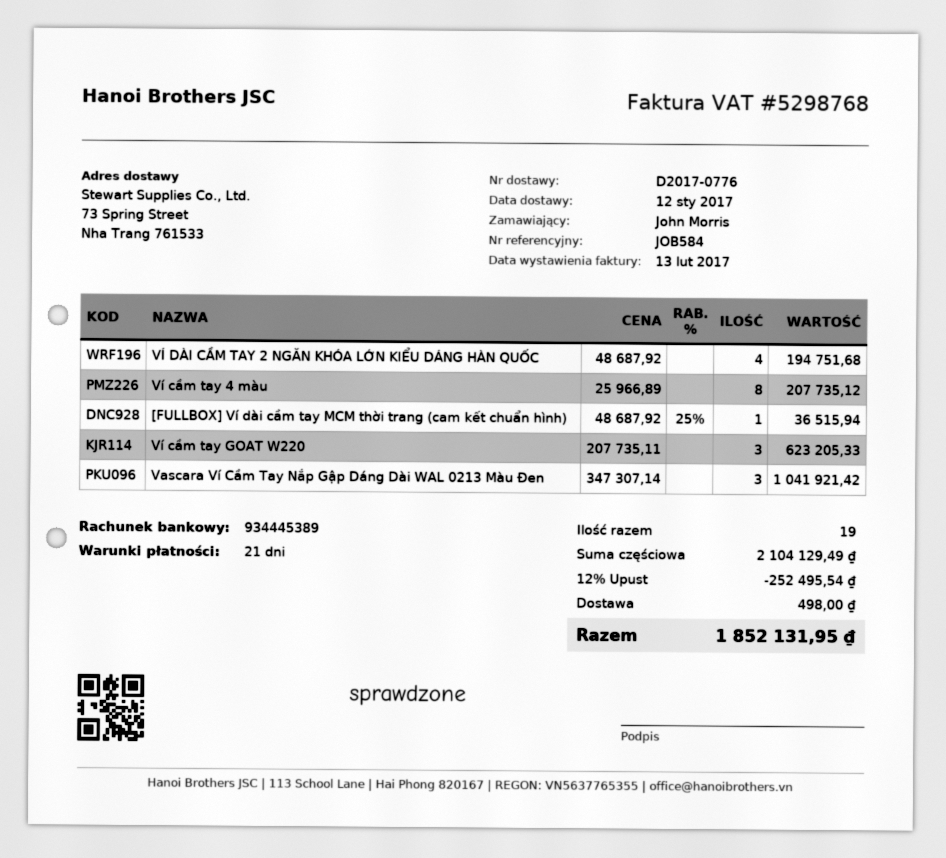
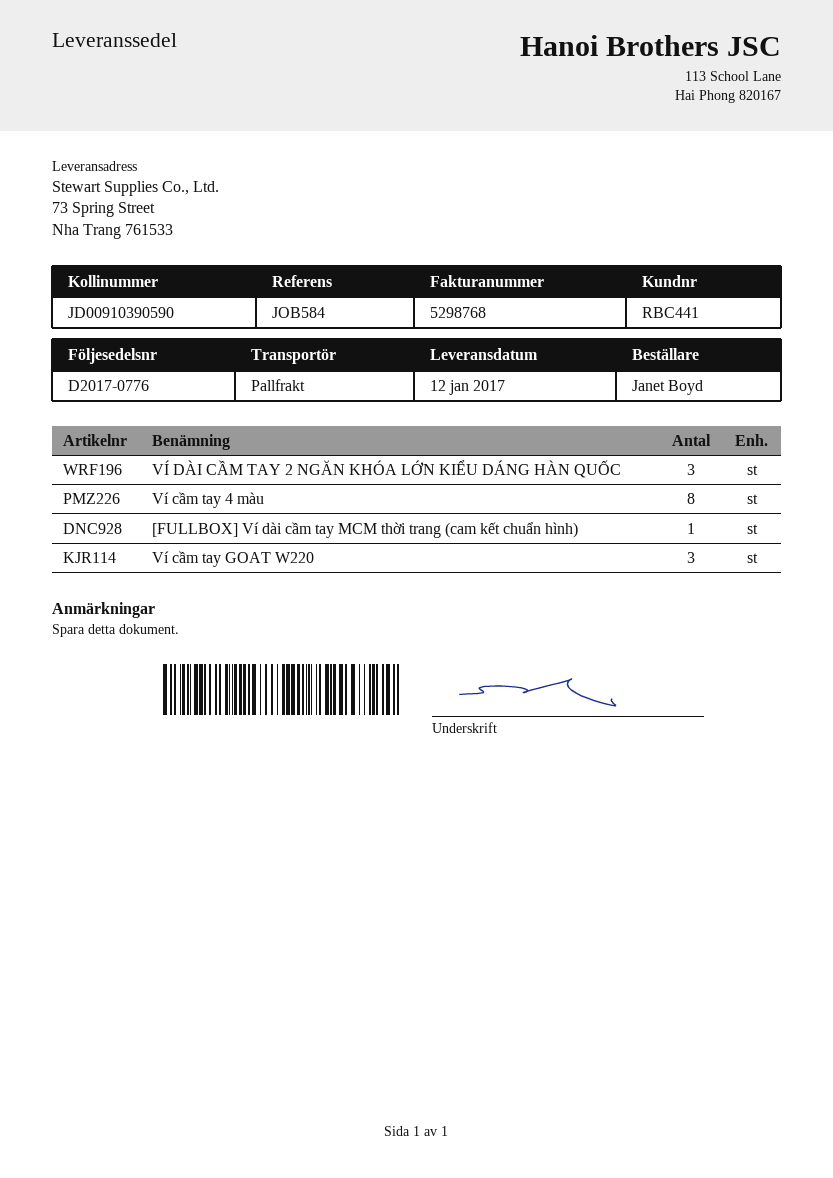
ordered by: John Morris -> Janet Boyd
VÍ DÀI CẦM TAY 2 NGĂN KHÓA LỚN KIỂU DÁNG HÀN QUỐC: 4 -> 3
Vascara Ví Cầm Tay Nắp Gập Dáng Dài WAL 0213 Màu Đen: 3 -> none

